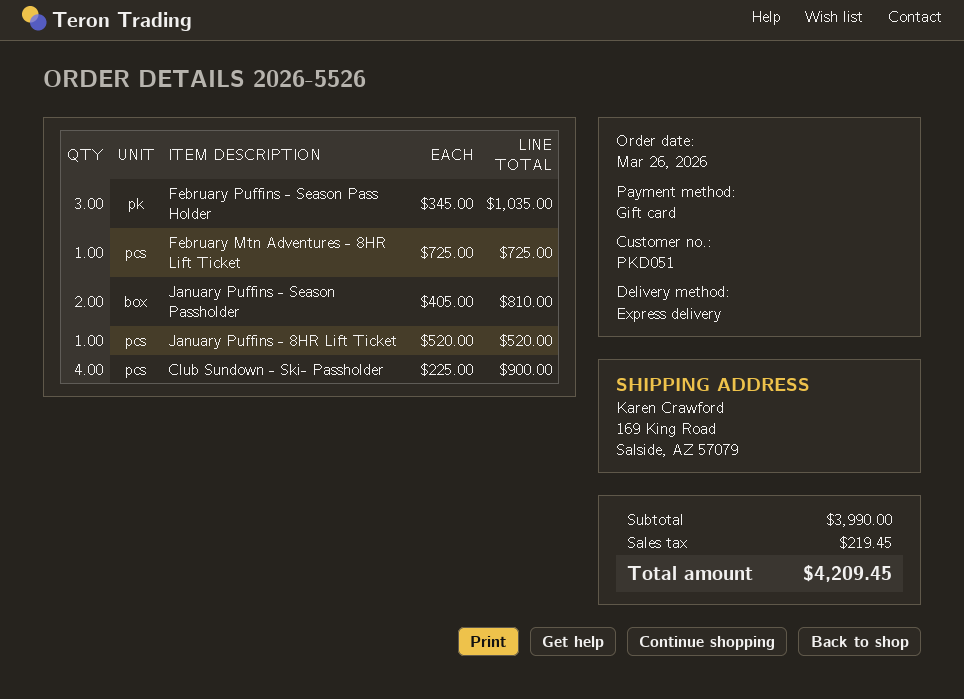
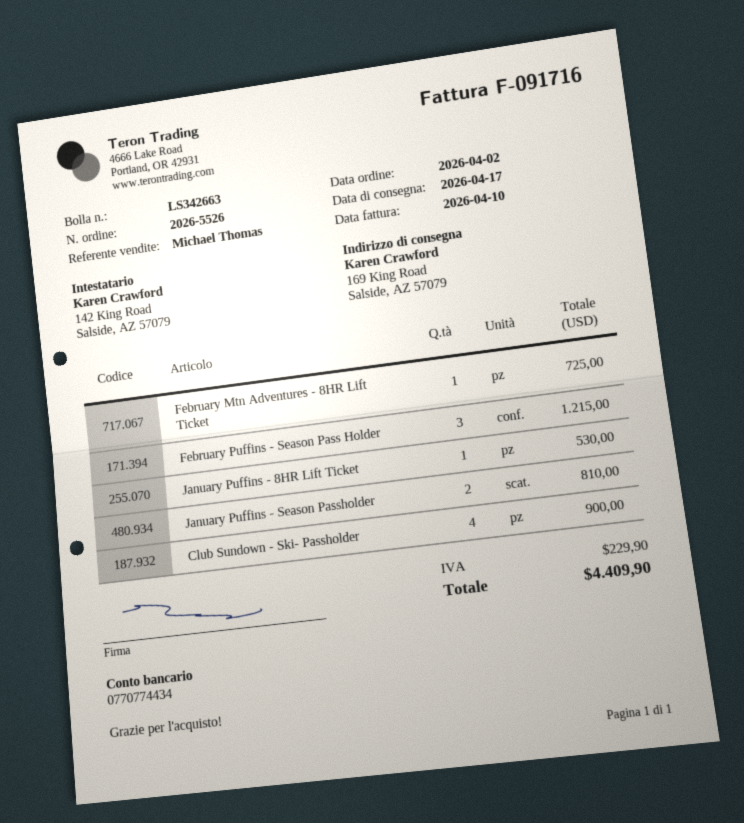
order date: 2026-03-26 -> 2026-04-02
February Puffins - Season Pass Holder: 3 for 1035.00 -> 3 for 1215.00
January Puffins - 8HR Lift Ticket: 1 for 520.00 -> 1 for 530.00
tax: 219.45 -> 229.90
total: 4209.45 -> 4409.90

